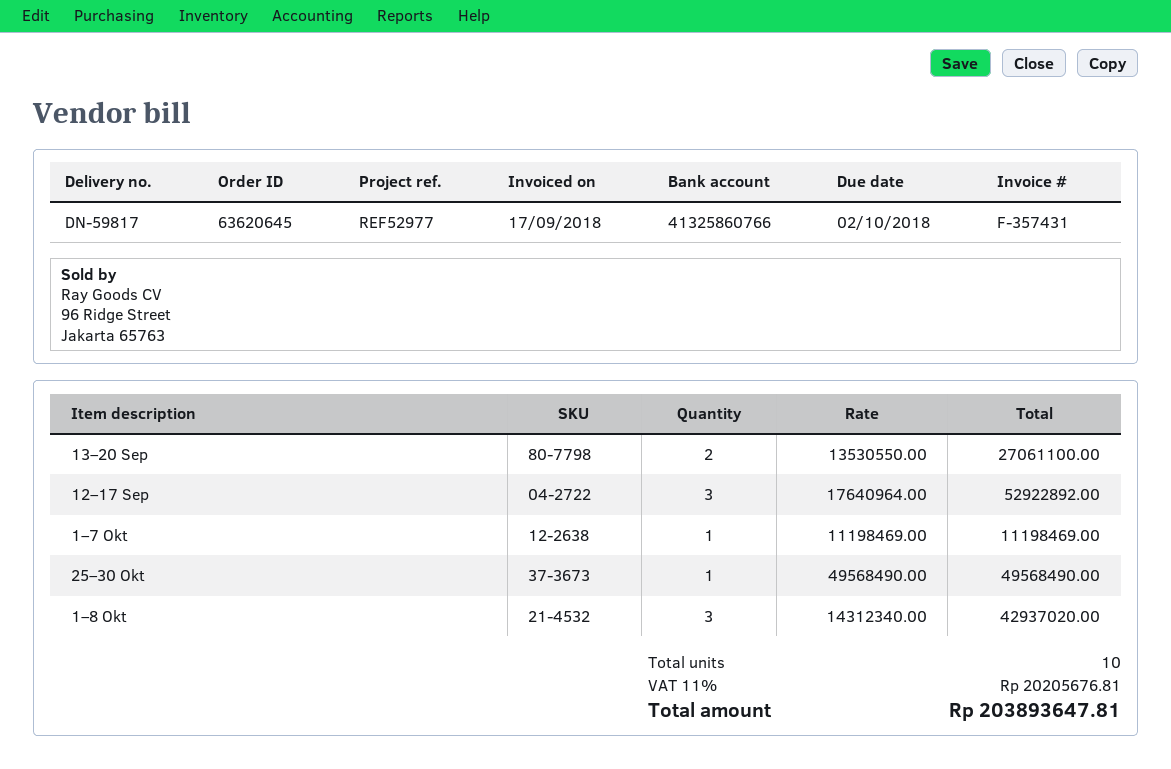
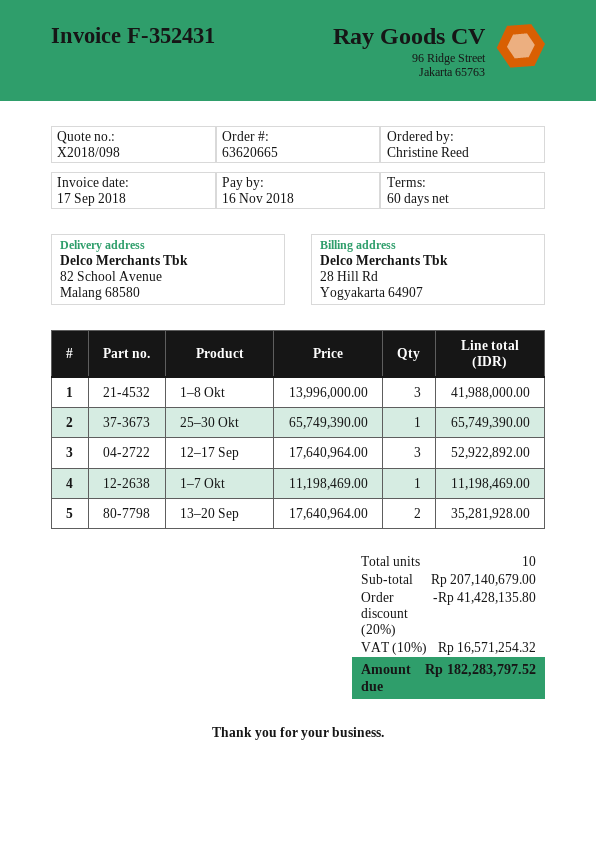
order number: 63620645 -> 63620665
invoice number: F-357431 -> F-352431
due date: 2018-10-02 -> 2018-11-16
13–20 Sep: 2 x 13530550.00 = 27061100.00 -> 2 x 17640964.00 = 35281928.00
25–30 Okt: 1 x 49568490.00 = 49568490.00 -> 1 x 65749390.00 = 65749390.00
1–8 Okt: 3 x 14312340.00 = 42937020.00 -> 3 x 13996000.00 = 41988000.00
discount: none -> 20% = 41428135.80
tax: 11% = 20205676.81 -> 10% = 16571254.32
total: 203893647.81 -> 182283797.52

